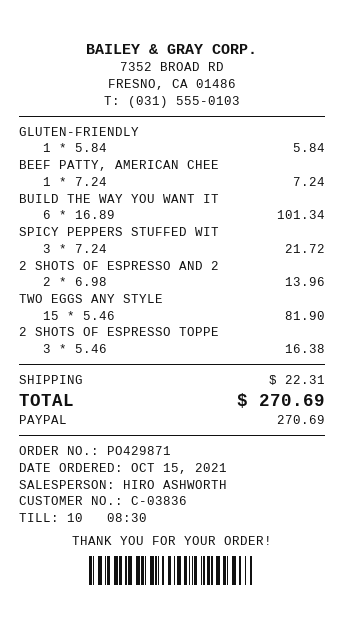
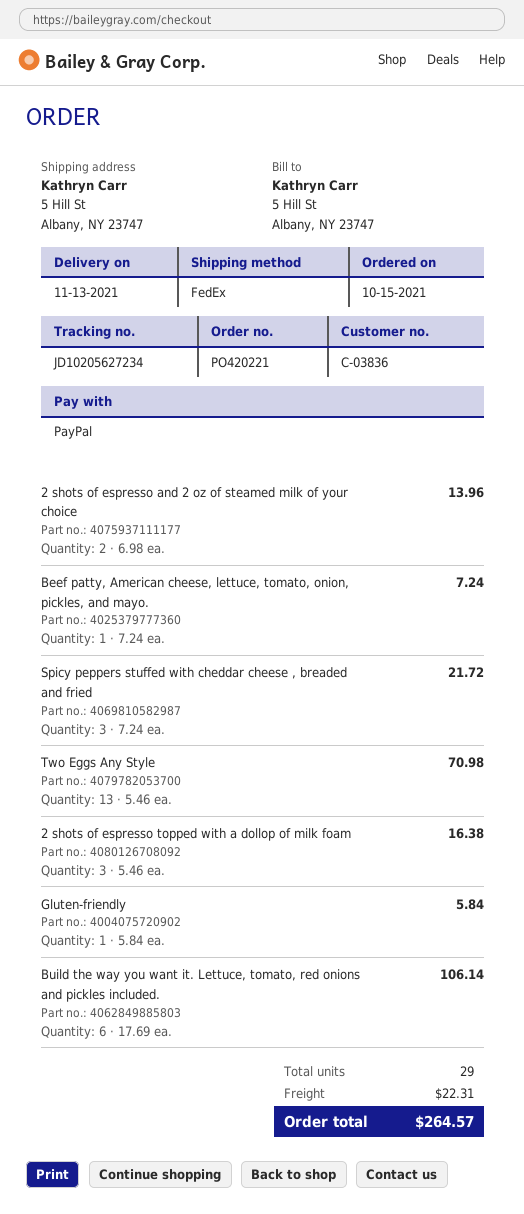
order number: PO429871 -> PO420221
BUILD THE WAY YOU WANT IT: 6 x 16.89 = 101.34 -> 6 x 17.69 = 106.14
TWO EGGS ANY STYLE: 15 x 5.46 = 81.90 -> 13 x 5.46 = 70.98
total: 270.69 -> 264.57

